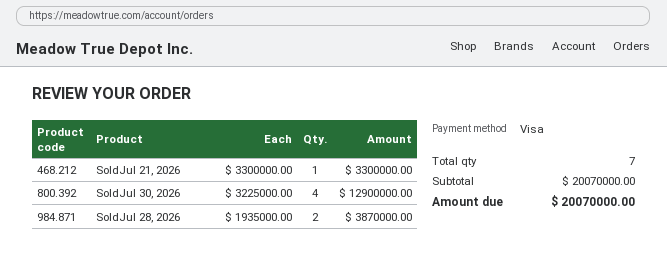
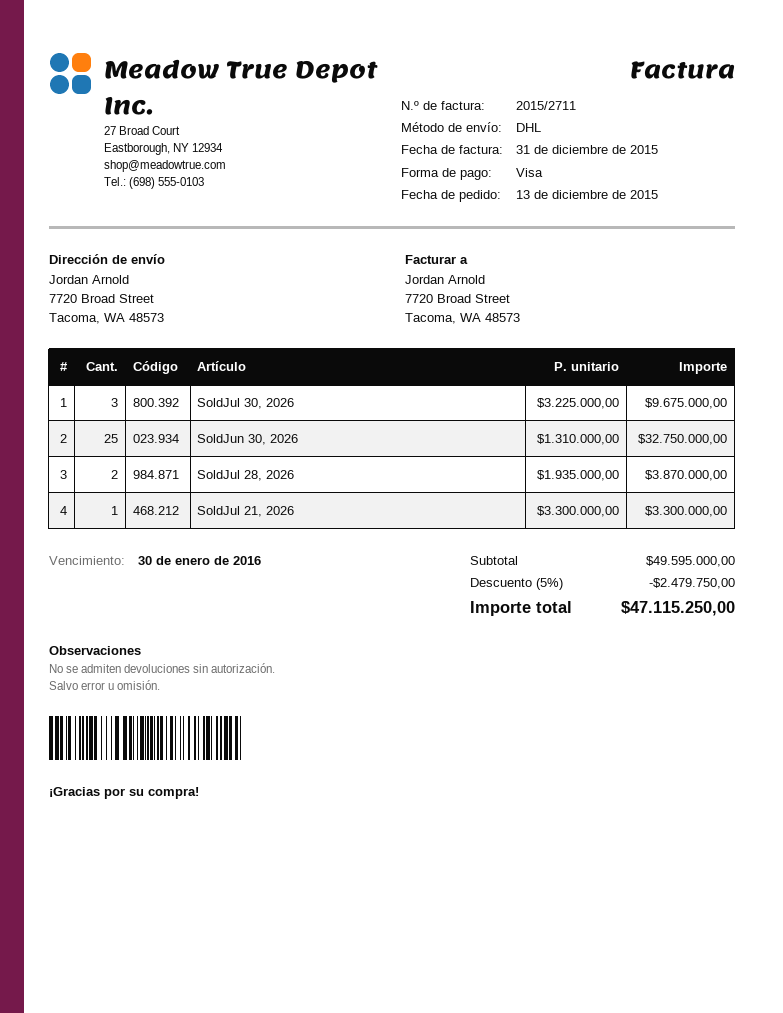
SoldJul 30, 2026: 4 x 3225000.00 = 12900000.00 -> 3 x 3225000.00 = 9675000.00
SoldJun 30, 2026: none -> 25 x 1310000.00 = 32750000.00
subtotal: 20070000.00 -> 49595000.00
discount: none -> 5% = 2479750.00
total: 20070000.00 -> 47115250.00

